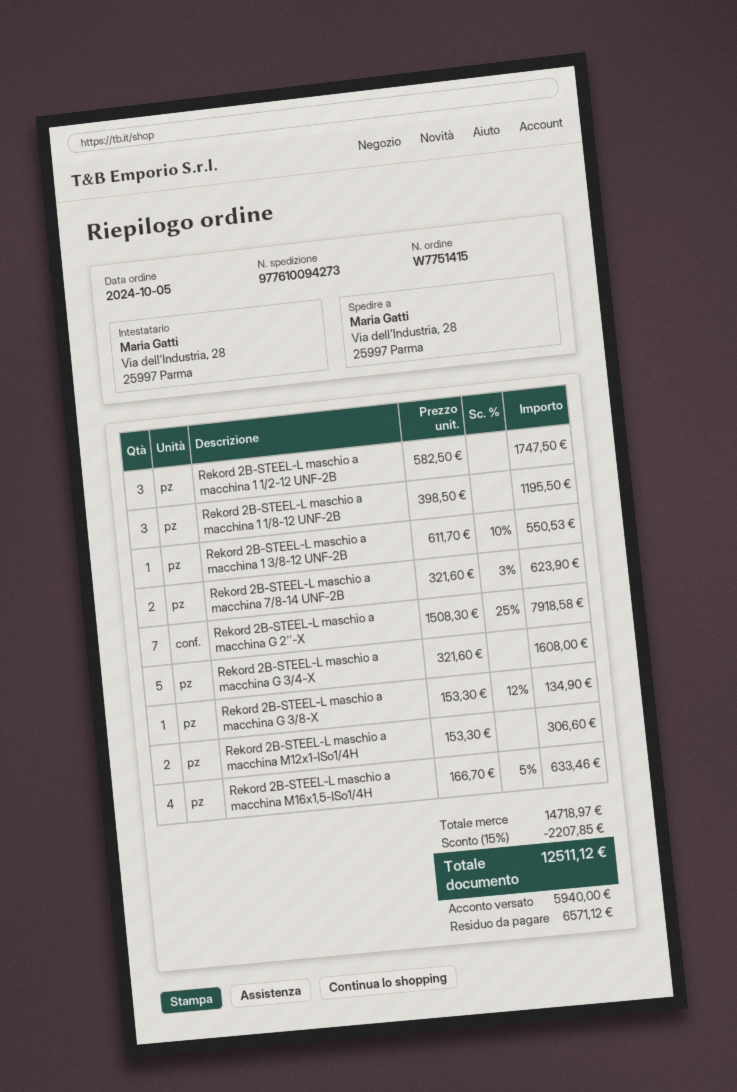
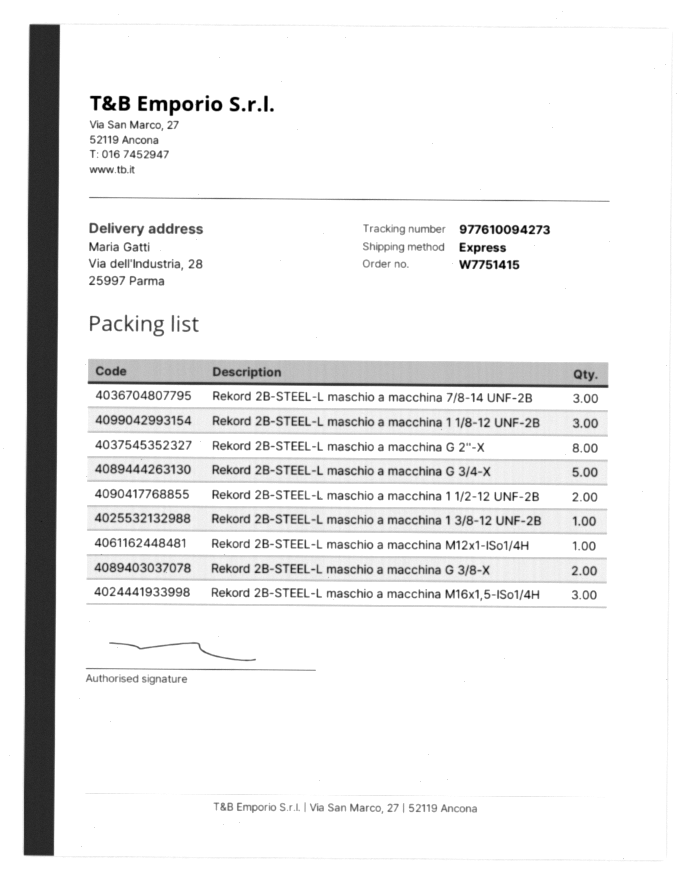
Rekord 2B-STEEL-L maschio a macchina 1 1/2-12 UNF-2B: 3 -> 2
Rekord 2B-STEEL-L maschio a macchina 7/8-14 UNF-2B: 2 -> 3
Rekord 2B-STEEL-L maschio a macchina G 2''-X: 7 -> 8
Rekord 2B-STEEL-L maschio a macchina G 3/8-X: 1 -> 2
Rekord 2B-STEEL-L maschio a macchina M12x1-ISo1/4H: 2 -> 1
Rekord 2B-STEEL-L maschio a macchina M16x1,5-ISo1/4H: 4 -> 3

